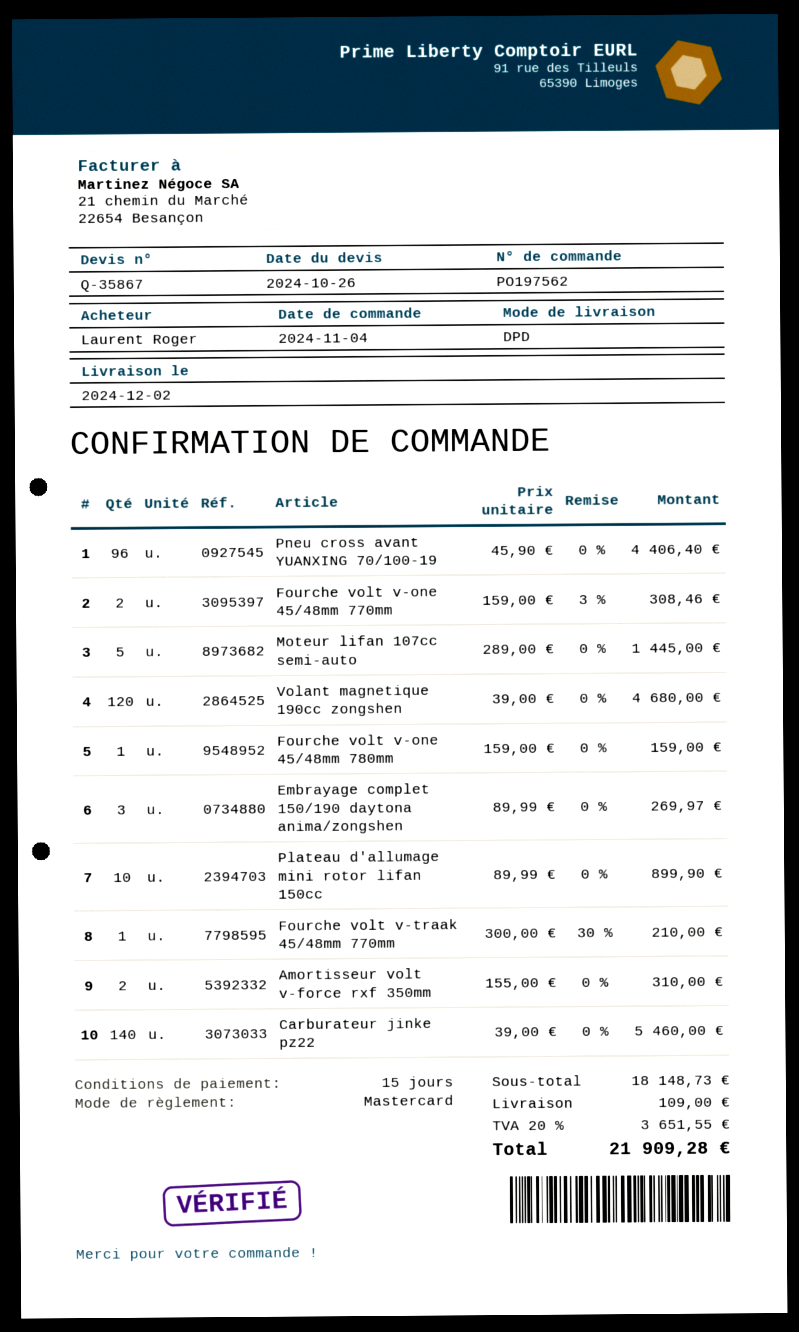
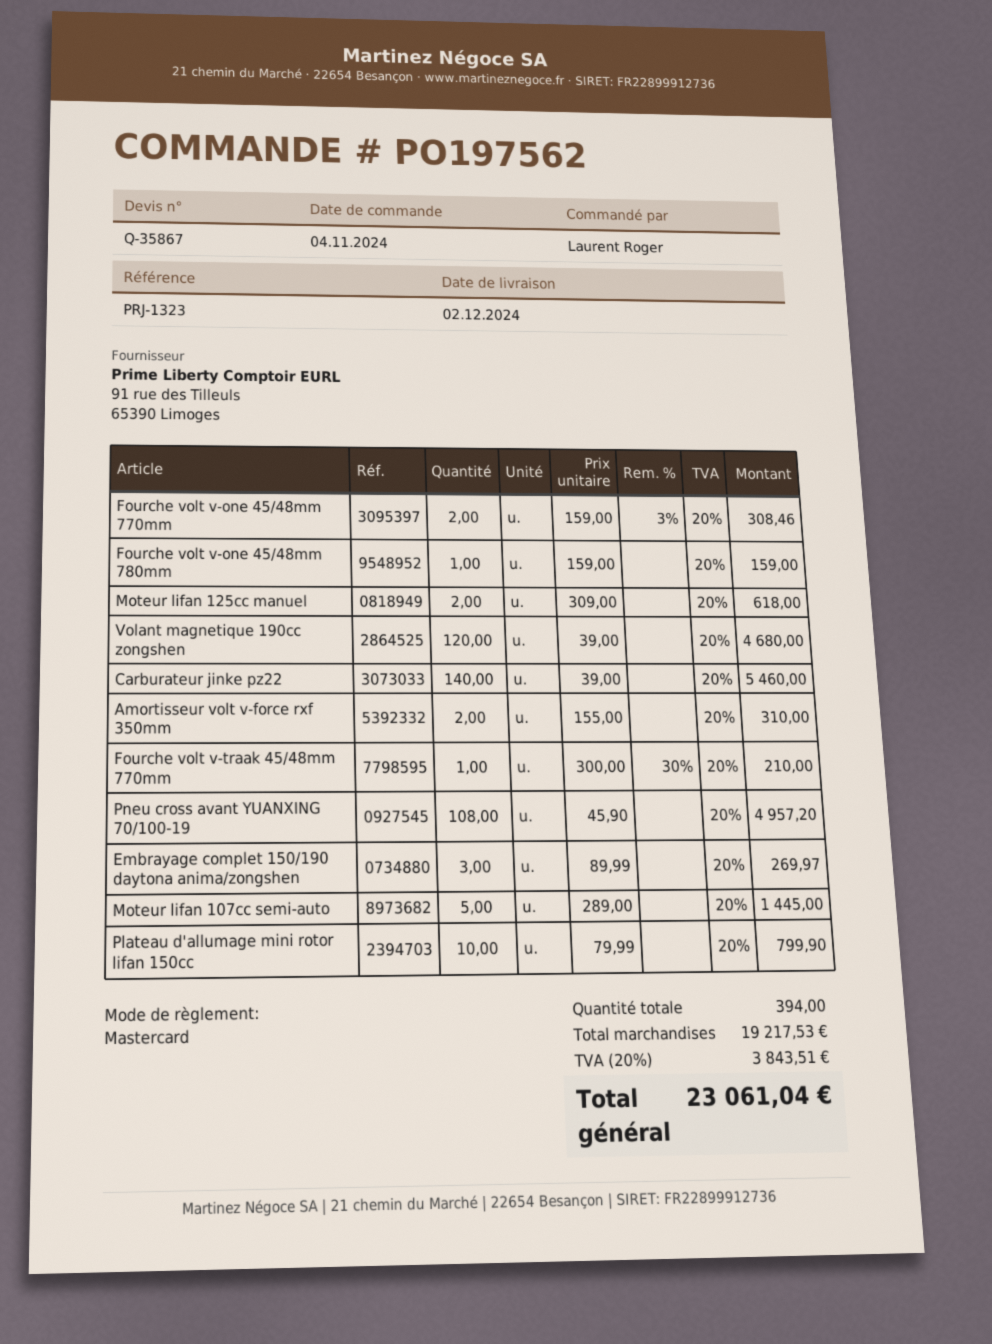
Pneu cross avant YUANXING 70/100-19: 96 x 45.90 = 4406.40 -> 108 x 45.90 = 4957.20
Plateau d'allumage mini rotor lifan 150cc: 10 x 89.99 = 899.90 -> 10 x 79.99 = 799.90
Moteur lifan 125cc manuel: none -> 2 x 309.00 = 618.00
subtotal: 18148.73 -> 19217.53
shipping: 109.00 -> none
tax: 20% = 3651.55 -> 20% = 3843.51
total: 21909.28 -> 23061.04

